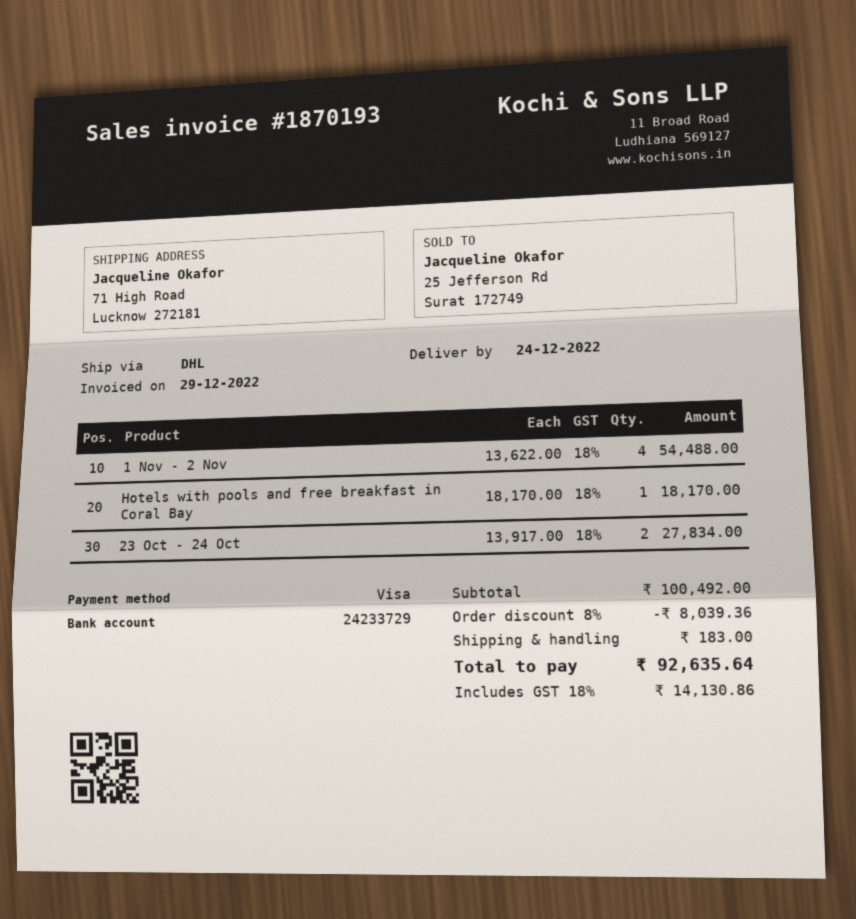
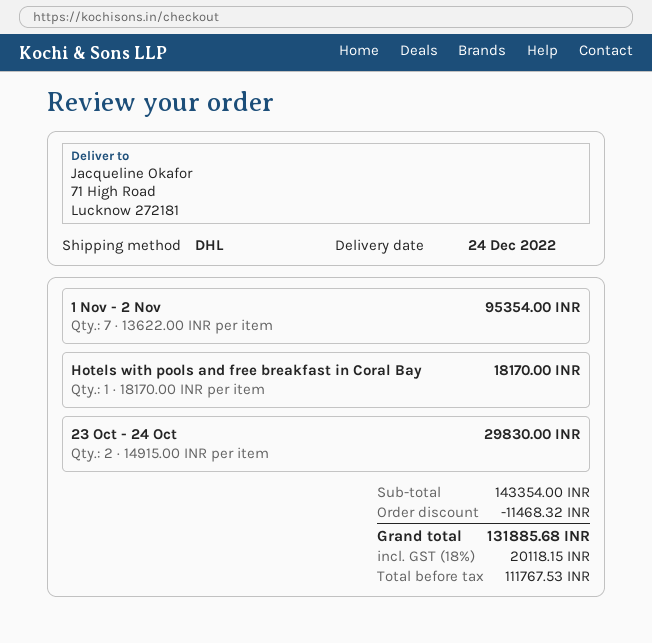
1 Nov - 2 Nov: 4 x 13622.00 = 54488.00 -> 7 x 13622.00 = 95354.00
23 Oct - 24 Oct: 2 x 13917.00 = 27834.00 -> 2 x 14915.00 = 29830.00
subtotal: 100492.00 -> 143354.00
discount: 8039.36 -> 11468.32
shipping: 183.00 -> none
tax: 18% = 14130.86 -> 18% = 20118.15
total: 92635.64 -> 131885.68

